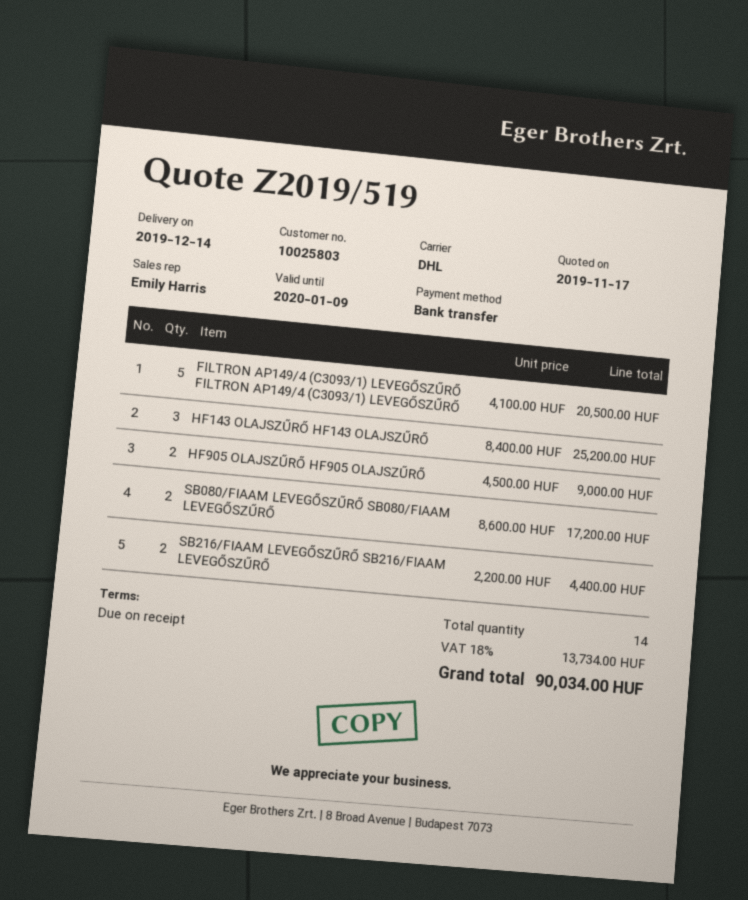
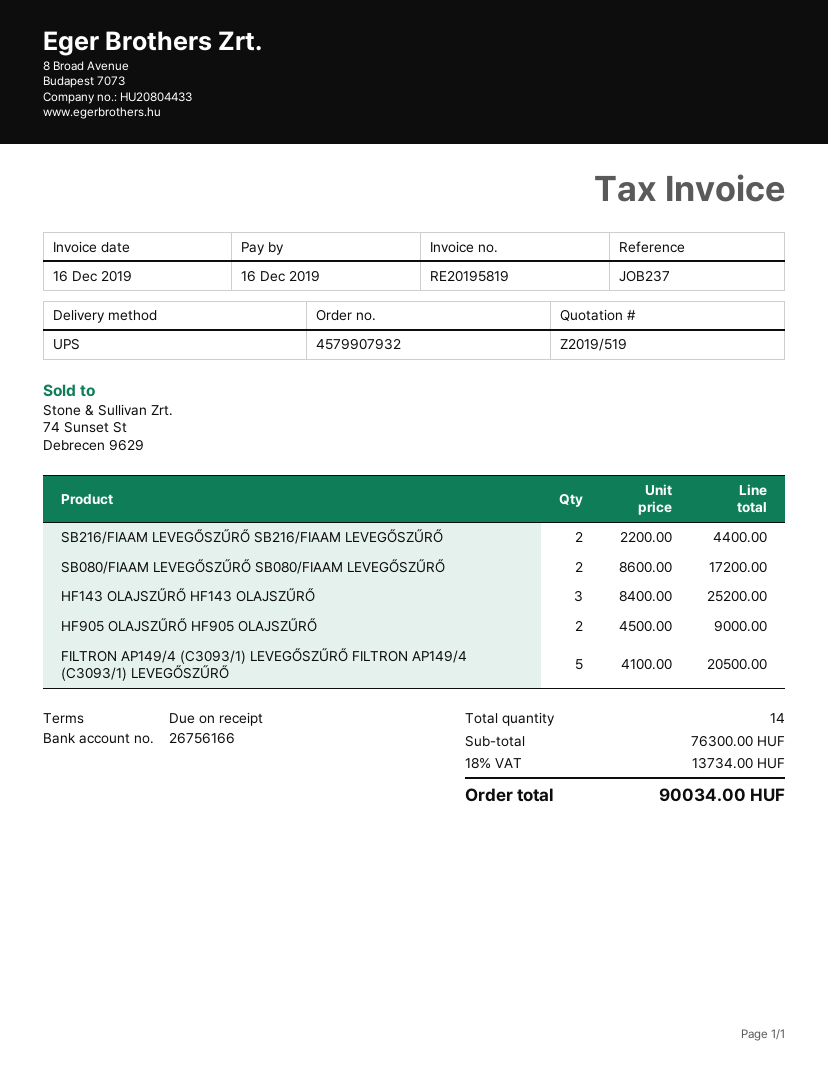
shipping method: DHL -> UPS

